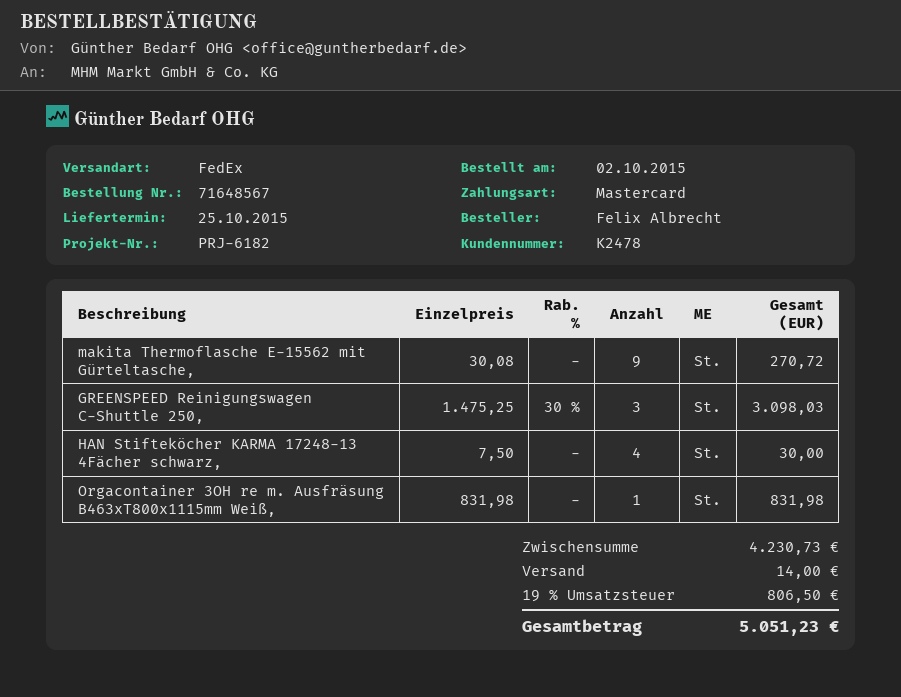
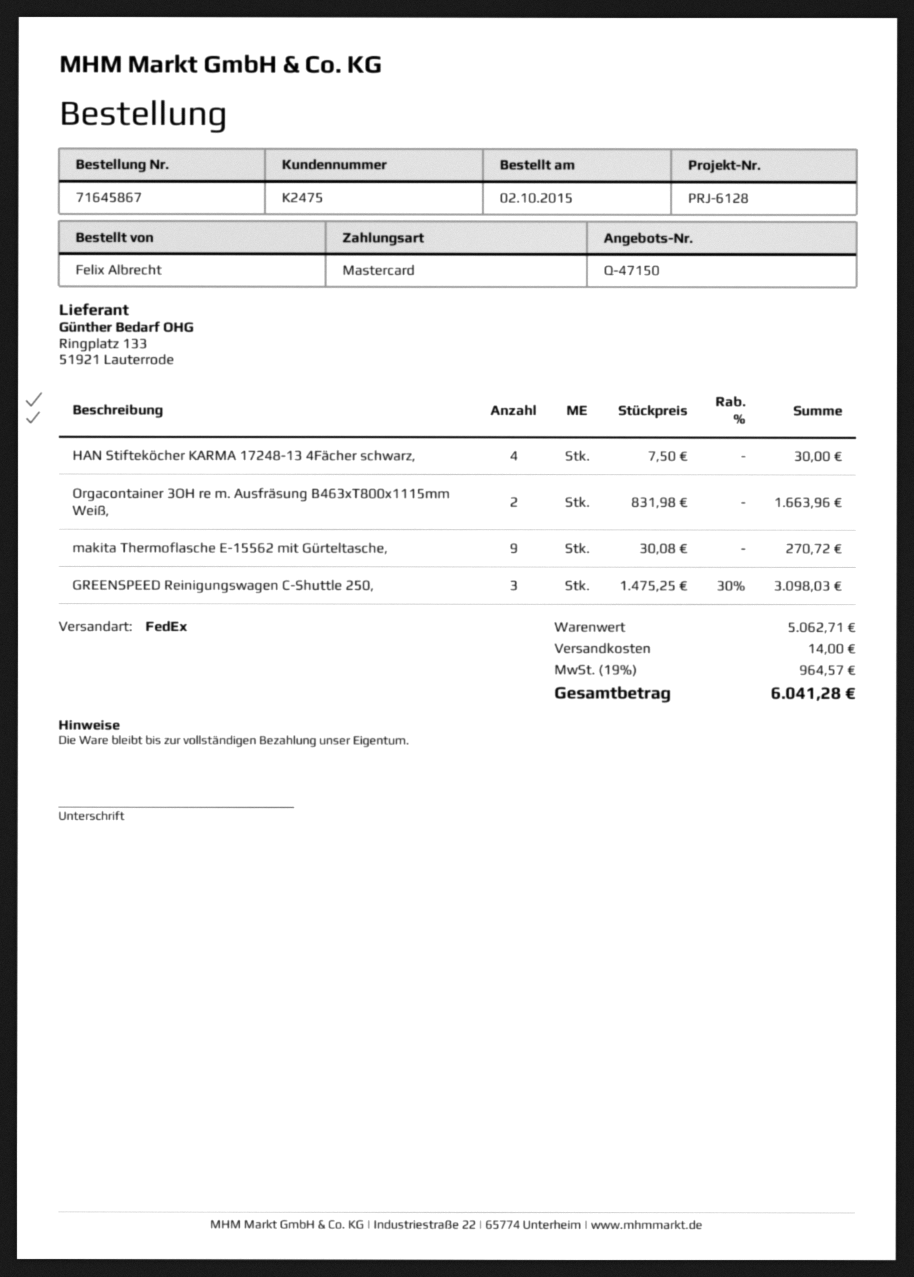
order number: 71648567 -> 71645867
customer number: K2478 -> K2475
reference: PRJ-6182 -> PRJ-6128
Orgacontainer 3OH re m. Ausfräsung B463xT800x1115mm Weiß,: 1 x 831.98 = 831.98 -> 2 x 831.98 = 1663.96
subtotal: 4230.73 -> 5062.71
tax: 19% = 806.50 -> 19% = 964.57
total: 5051.23 -> 6041.28

